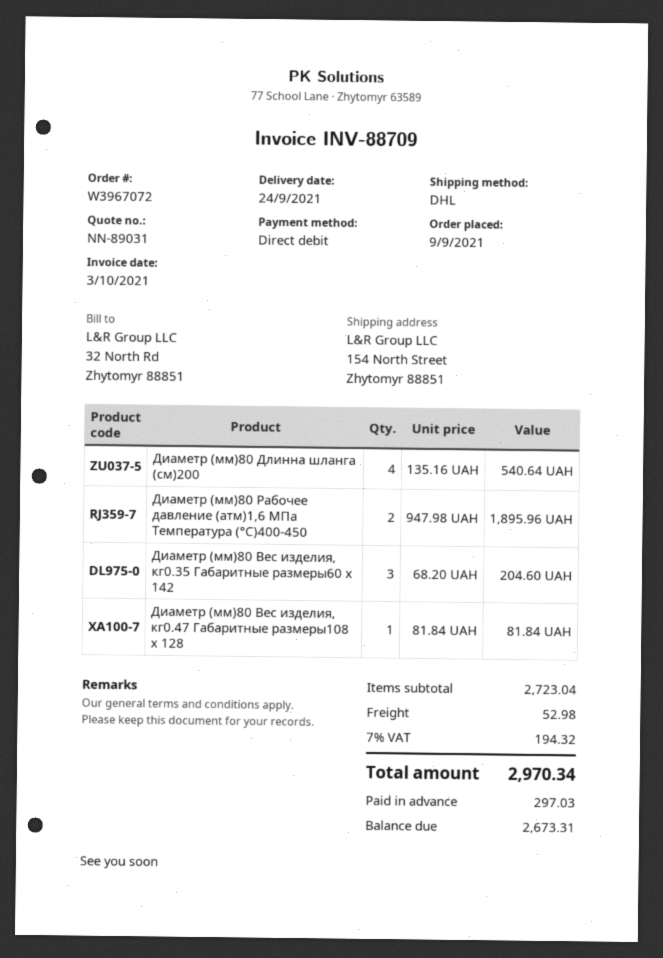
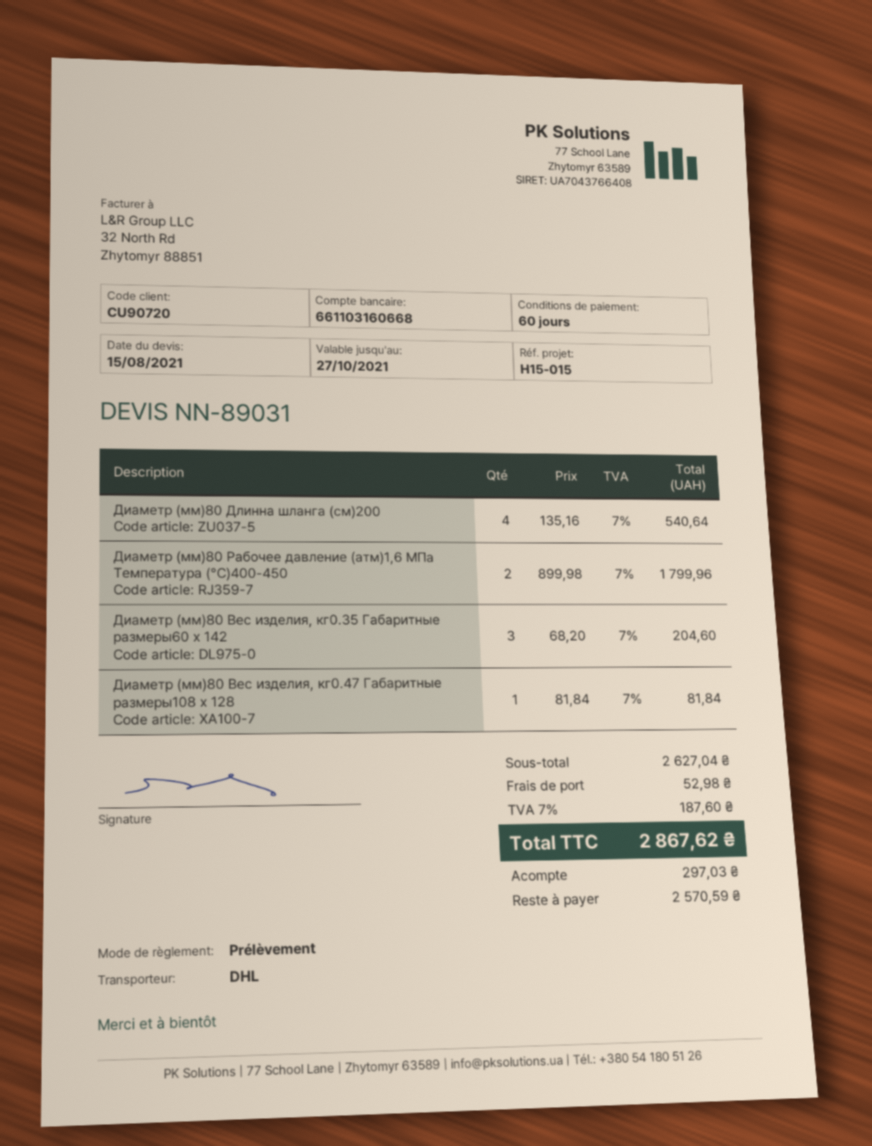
Диаметр (мм)80 Рабочее давление (атм)1,6 МПа Температура (°С)400-450: 2 x 947.98 = 1895.96 -> 2 x 899.98 = 1799.96
subtotal: 2723.04 -> 2627.04
tax: 7% = 194.32 -> 7% = 187.60
total: 2970.34 -> 2867.62
balance: 2673.31 -> 2570.59

